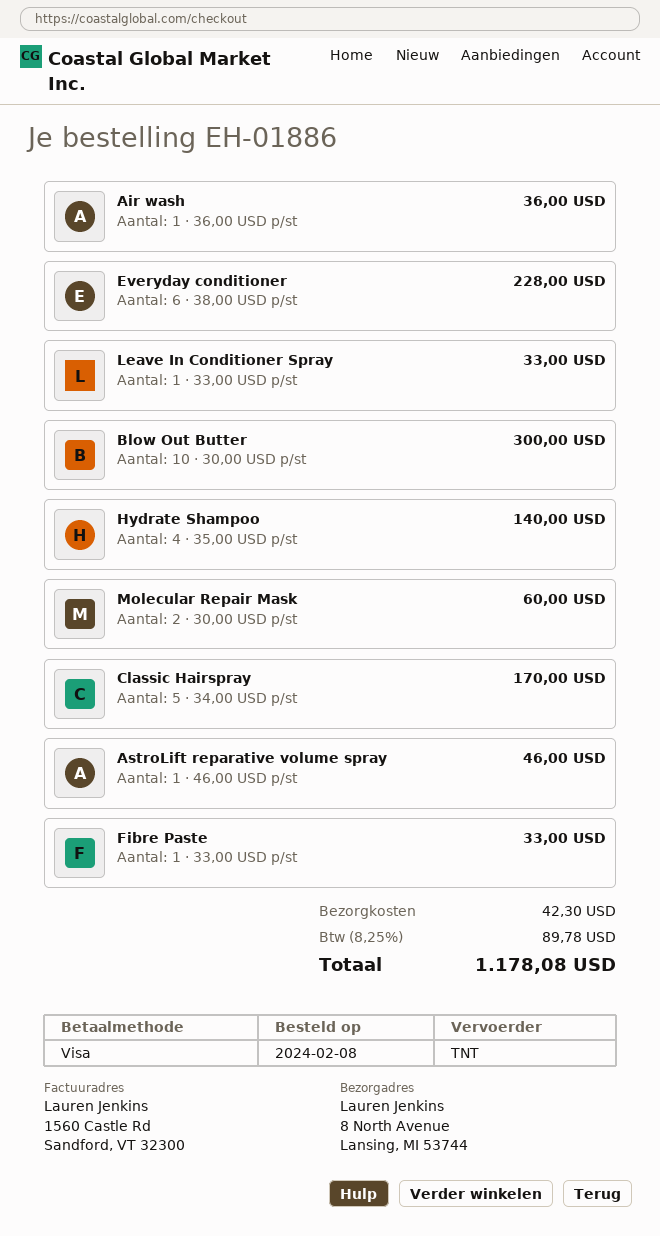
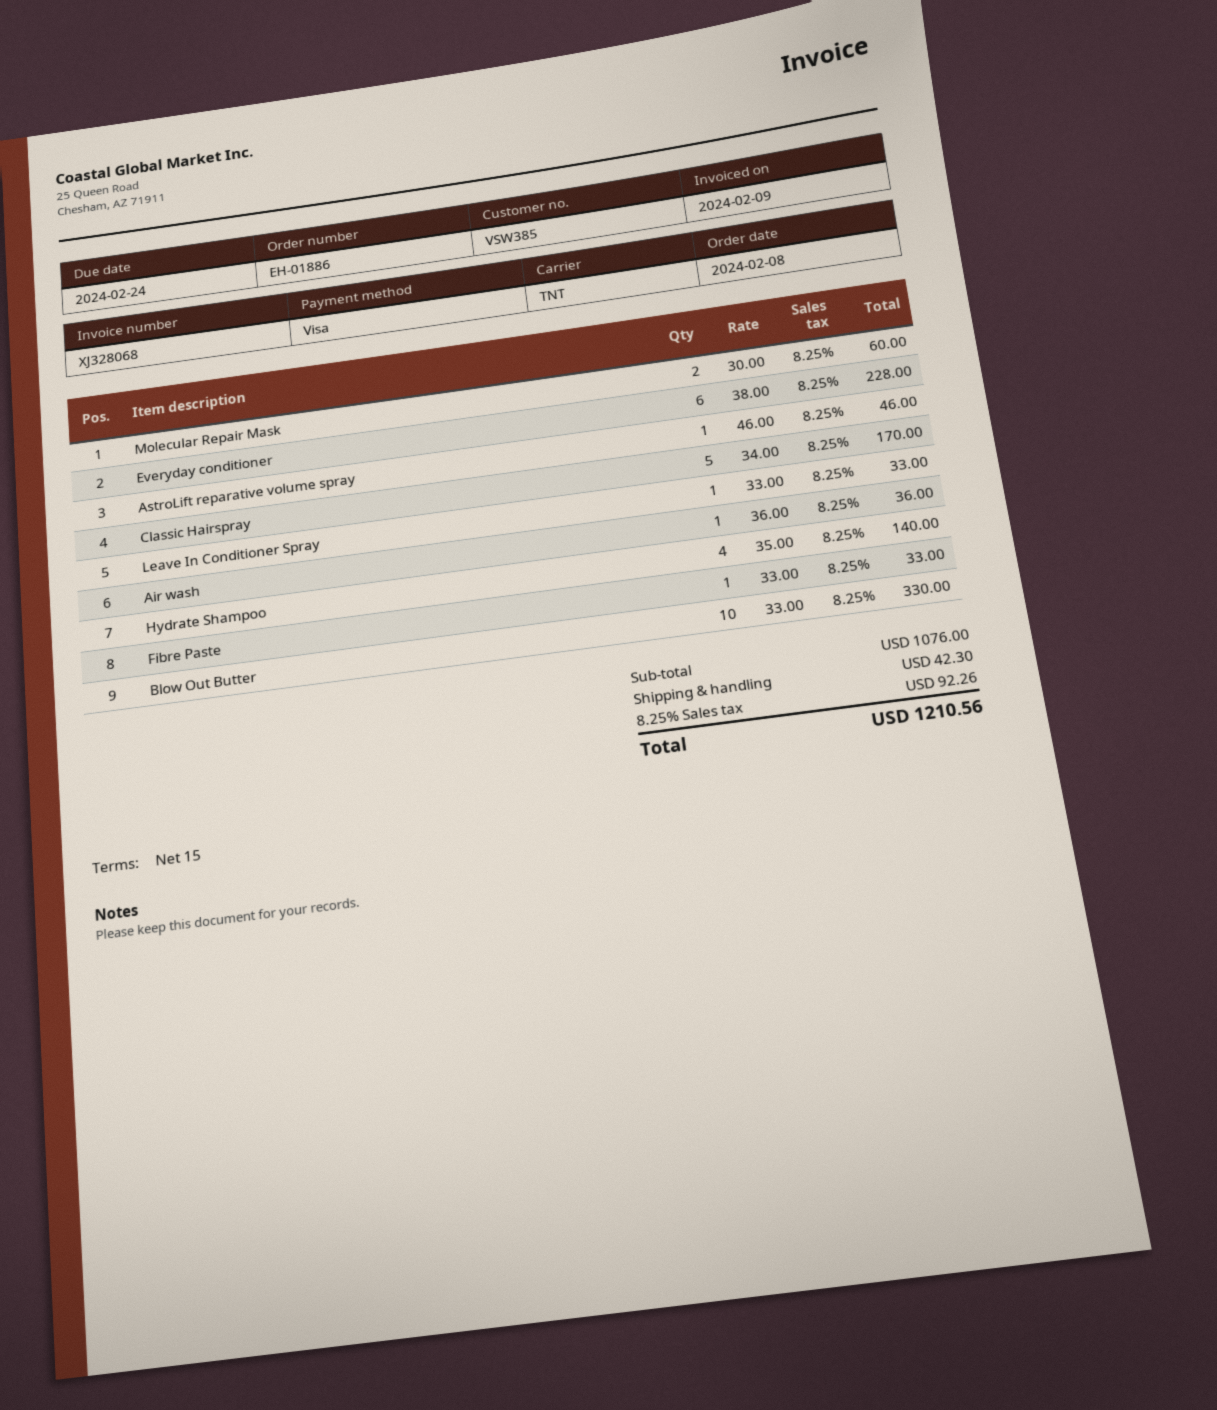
Blow Out Butter: 10 x 30.00 = 300.00 -> 10 x 33.00 = 330.00
tax: 8.25% = 89.78 -> 8.25% = 92.26
total: 1178.08 -> 1210.56

